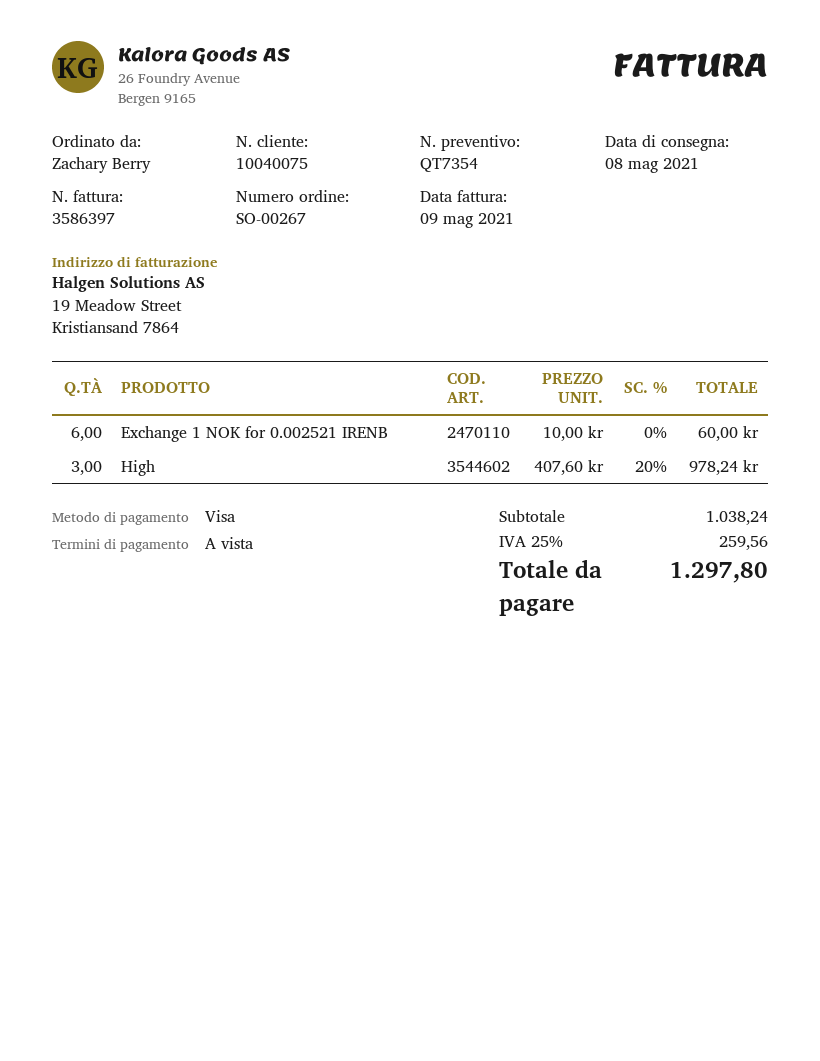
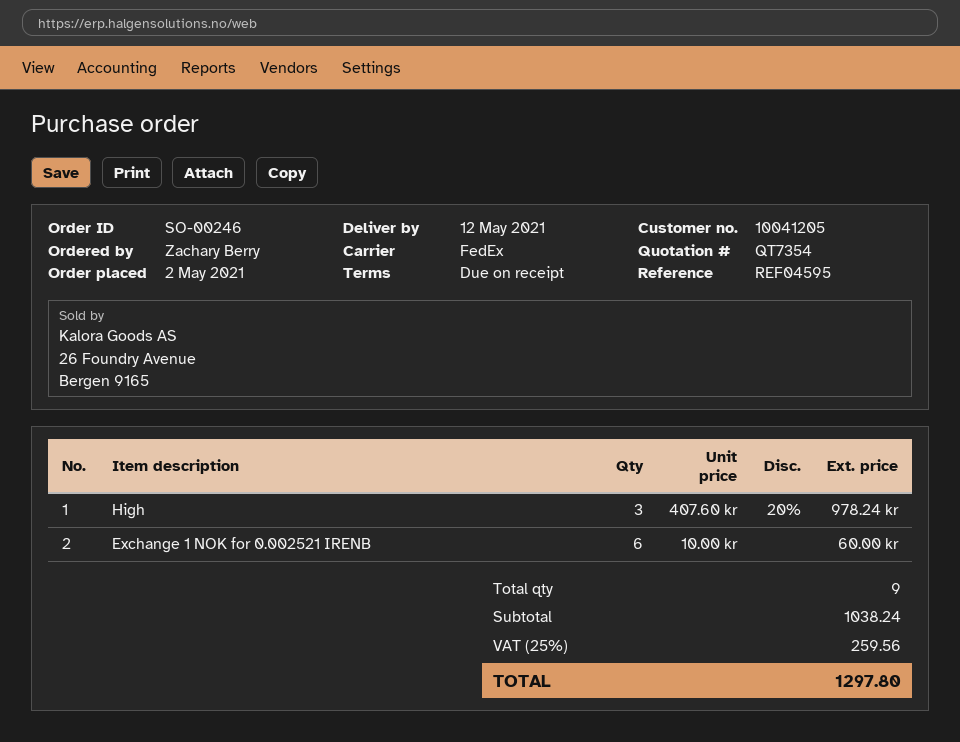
order number: SO-00267 -> SO-00246
delivery date: 2021-05-08 -> 2021-05-12
customer number: 10040075 -> 10041205

